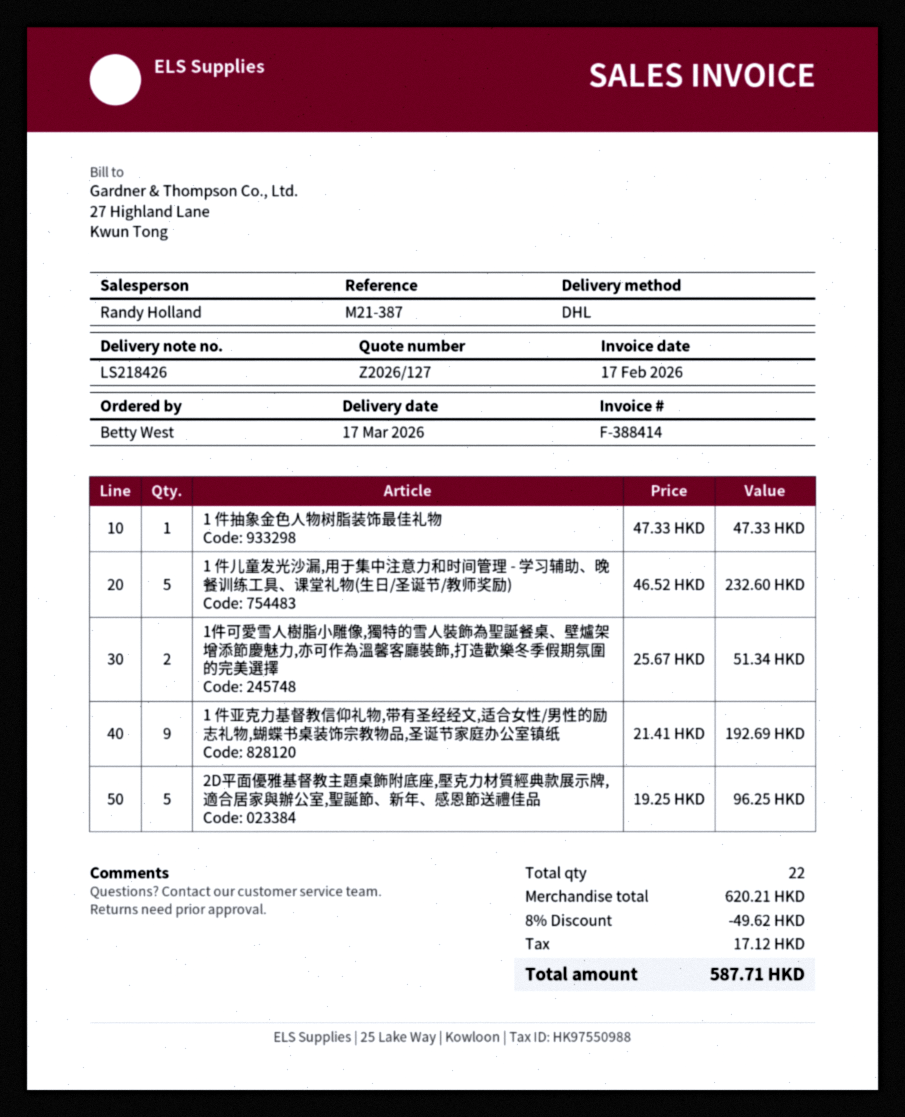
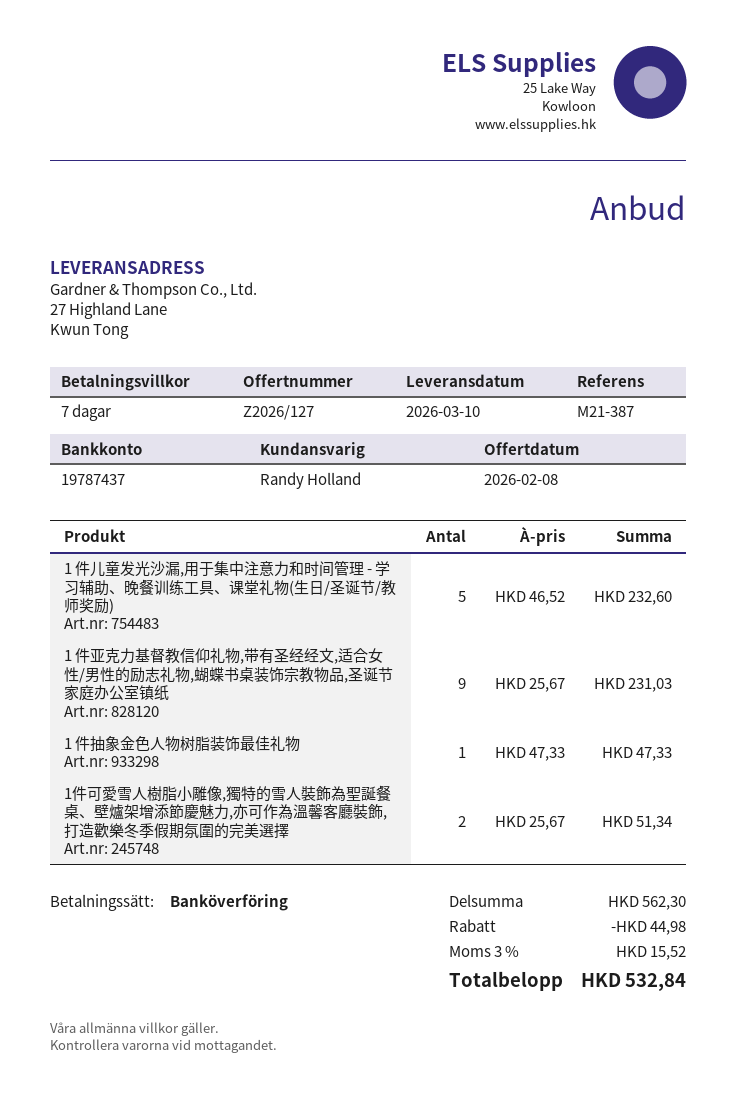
delivery date: 2026-03-17 -> 2026-03-10
1 件亚克力基督教信仰礼物,带有圣经经文,适合女性/男性的励志礼物,蝴蝶书桌装饰宗教物品,圣诞节家庭办公室镇纸: 9 x 21.41 = 192.69 -> 9 x 25.67 = 231.03
2D平面優雅基督教主題桌飾附底座,壓克力材質經典款展示牌,適合居家與辦公室,聖誕節、新年、感恩節送禮佳品: 5 x 19.25 = 96.25 -> none
subtotal: 620.21 -> 562.30
discount: 49.62 -> 44.98
tax: 17.12 -> 15.52
total: 587.71 -> 532.84

